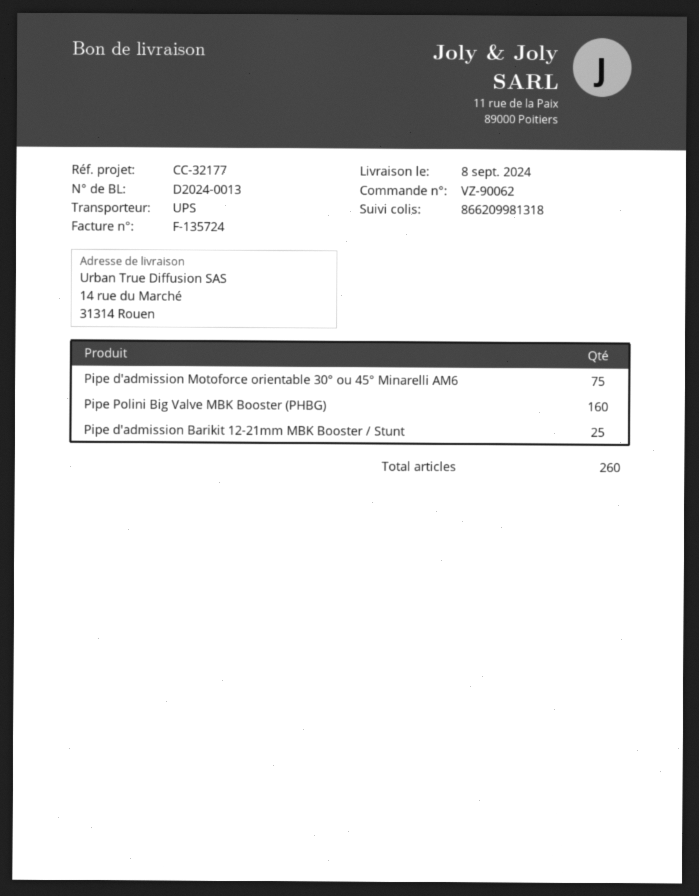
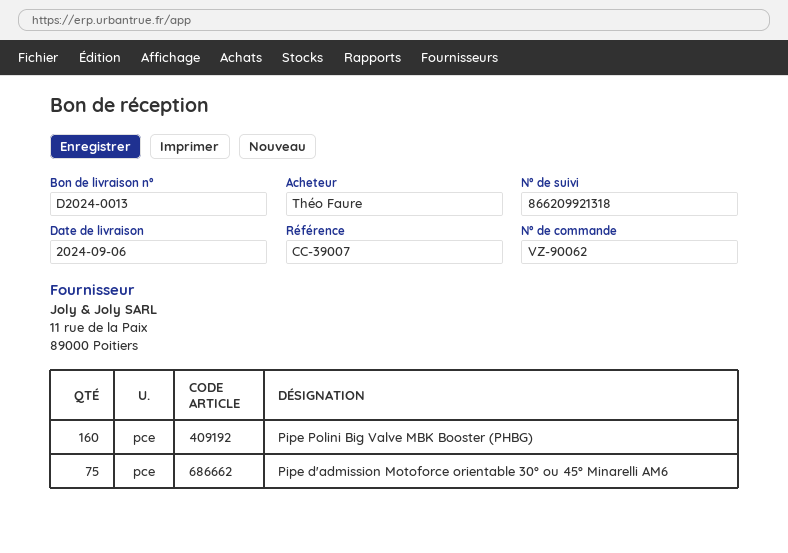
delivery date: 2024-09-08 -> 2024-09-06
reference: CC-32177 -> CC-39007
tracking number: 866209981318 -> 866209921318
Pipe d'admission Barikit 12-21mm MBK Booster / Stunt: 25 -> none

